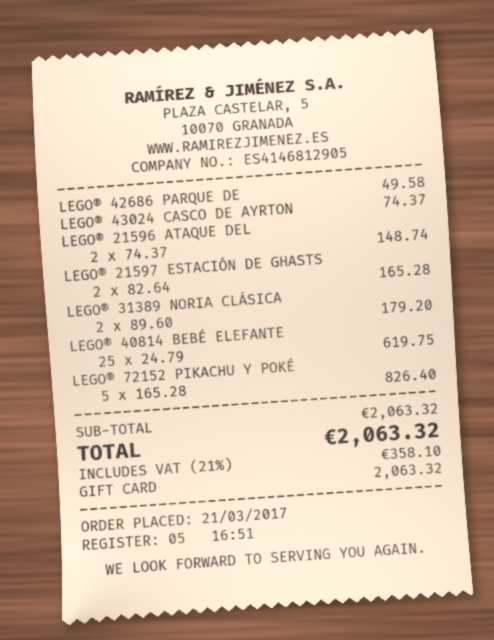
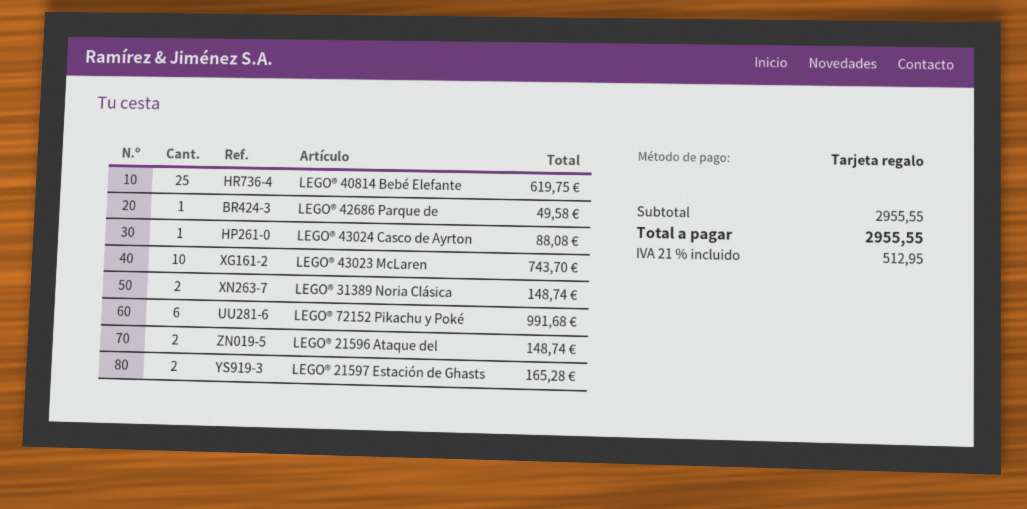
LEGO® 43024 CASCO DE AYRTON: 1 for 74.37 -> 1 for 88.08
LEGO® 31389 NORIA CLÁSICA: 2 for 179.20 -> 2 for 148.74
LEGO® 72152 PIKACHU Y POKÉ: 5 for 826.40 -> 6 for 991.68
LEGO® 43023 McLaren: none -> 10 for 743.70
subtotal: 2063.32 -> 2955.55
tax: 21% = 358.10 -> 21% = 512.95
total: 2063.32 -> 2955.55

